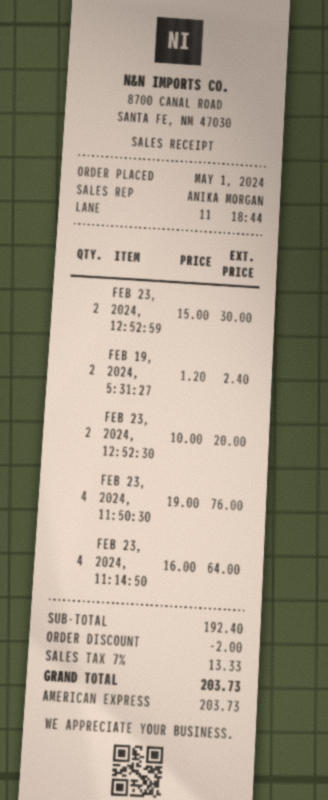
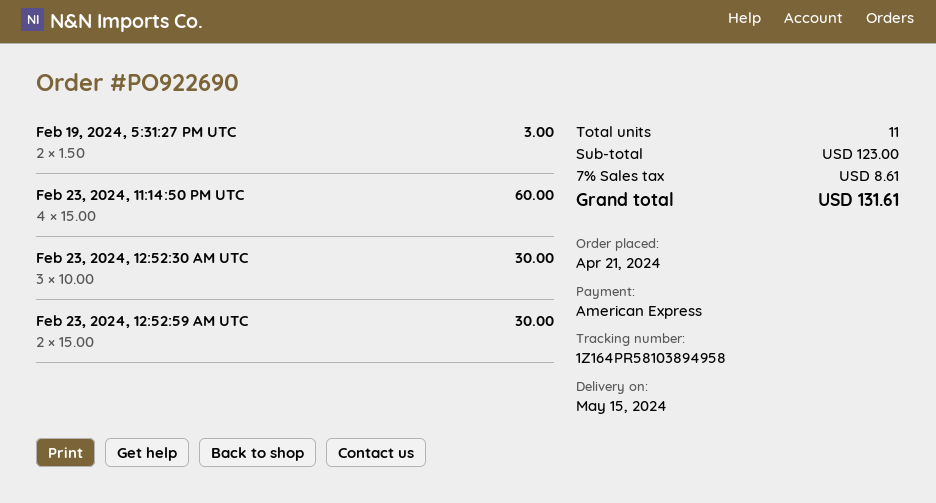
order date: 2024-05-01 -> 2024-04-21
FEB 19, 2024, 5:31:27: 2 x 1.20 = 2.40 -> 2 x 1.50 = 3.00
FEB 23, 2024, 12:52:30: 2 x 10.00 = 20.00 -> 3 x 10.00 = 30.00
FEB 23, 2024, 11:50:30: 4 x 19.00 = 76.00 -> none
FEB 23, 2024, 11:14:50: 4 x 16.00 = 64.00 -> 4 x 15.00 = 60.00
subtotal: 192.40 -> 123.00
discount: 2.00 -> none
tax: 7% = 13.33 -> 7% = 8.61
total: 203.73 -> 131.61

